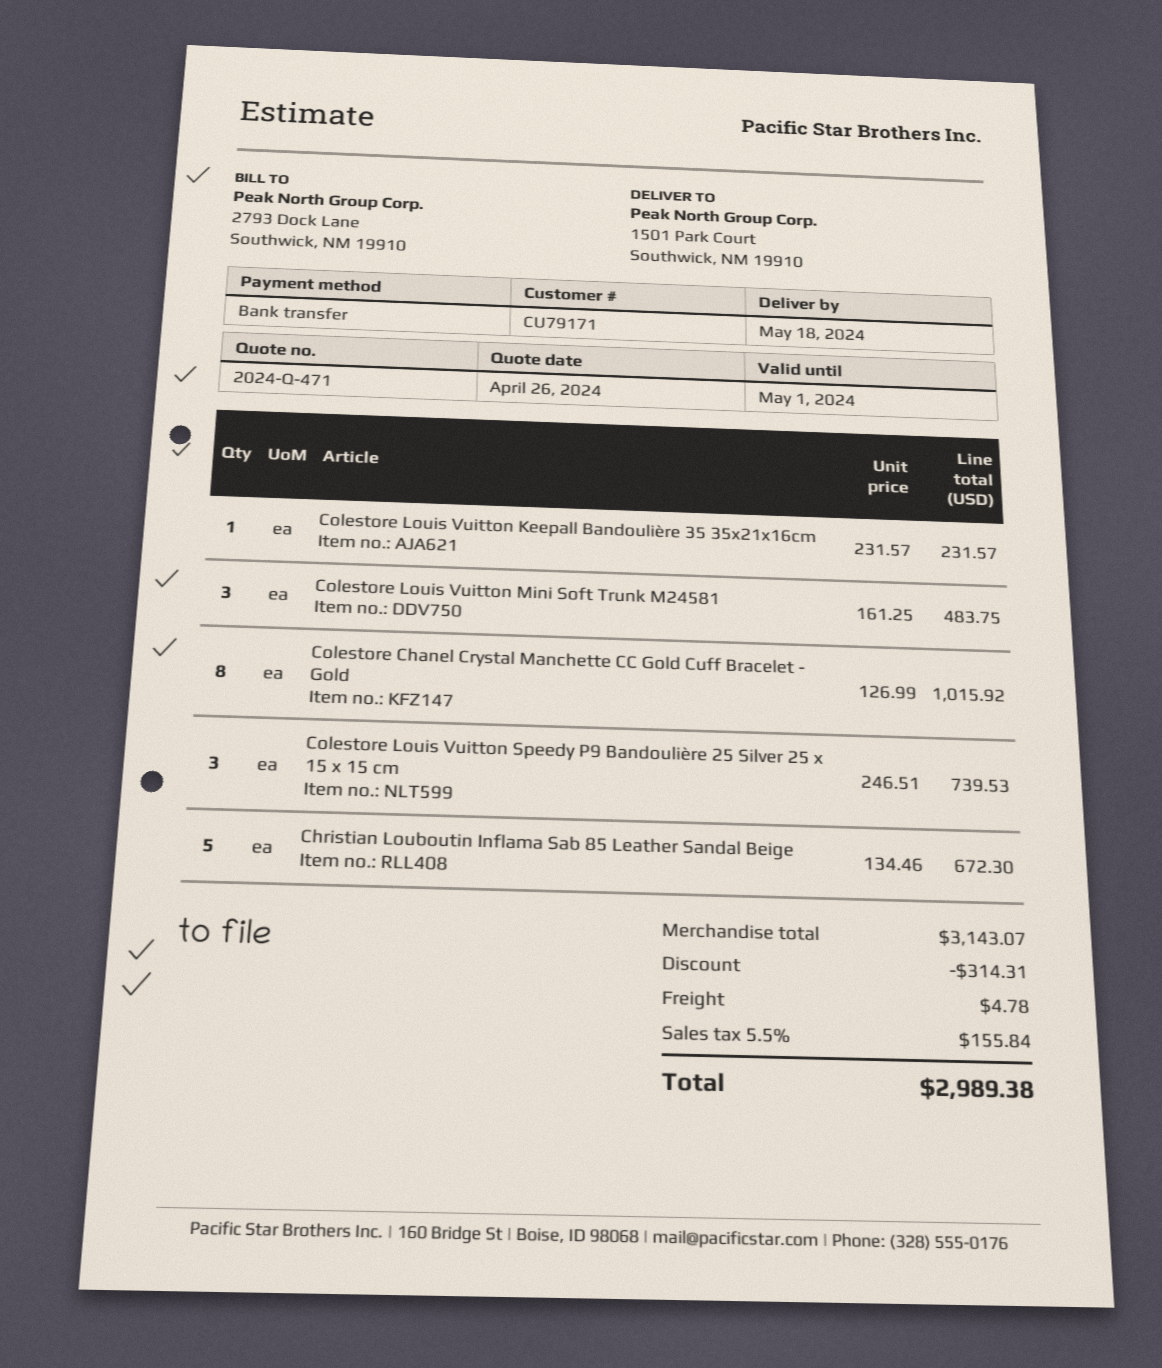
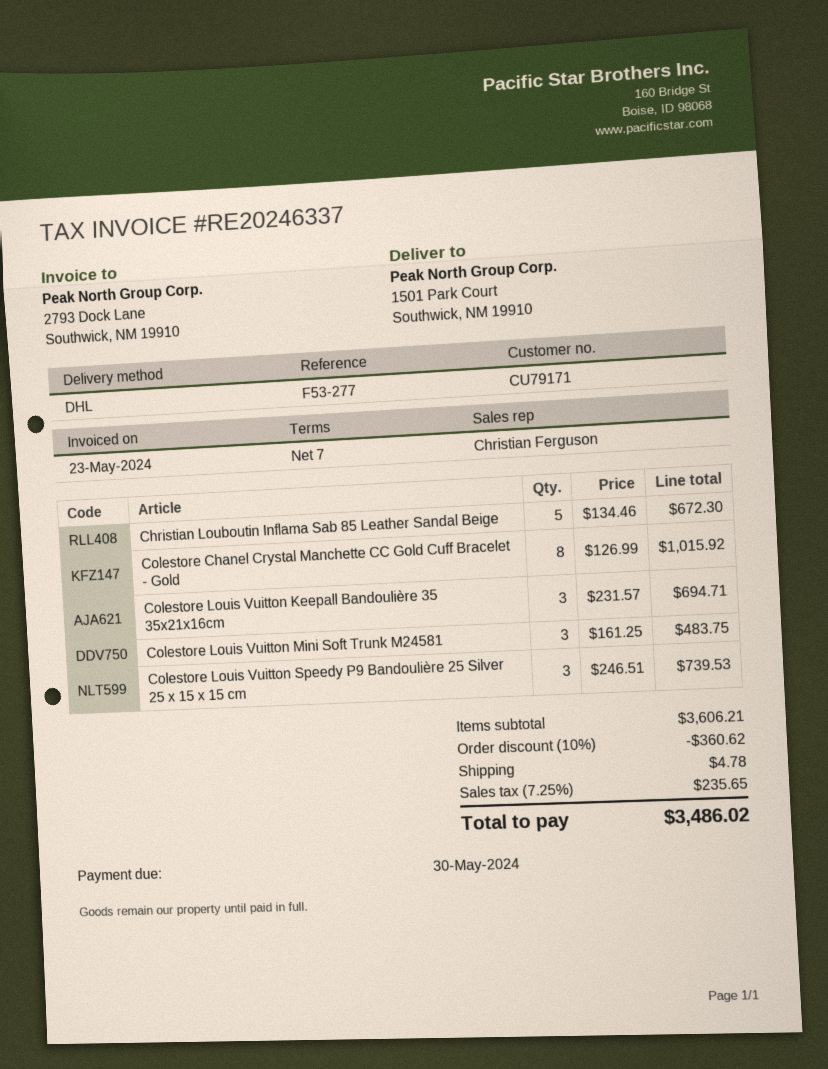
Colestore Louis Vuitton Keepall Bandoulière 35 35x21x16cm: 1 x 231.57 = 231.57 -> 3 x 231.57 = 694.71
subtotal: 3143.07 -> 3606.21
discount: 314.31 -> 360.62
tax: 5.5% = 155.84 -> 7.25% = 235.65
total: 2989.38 -> 3486.02

